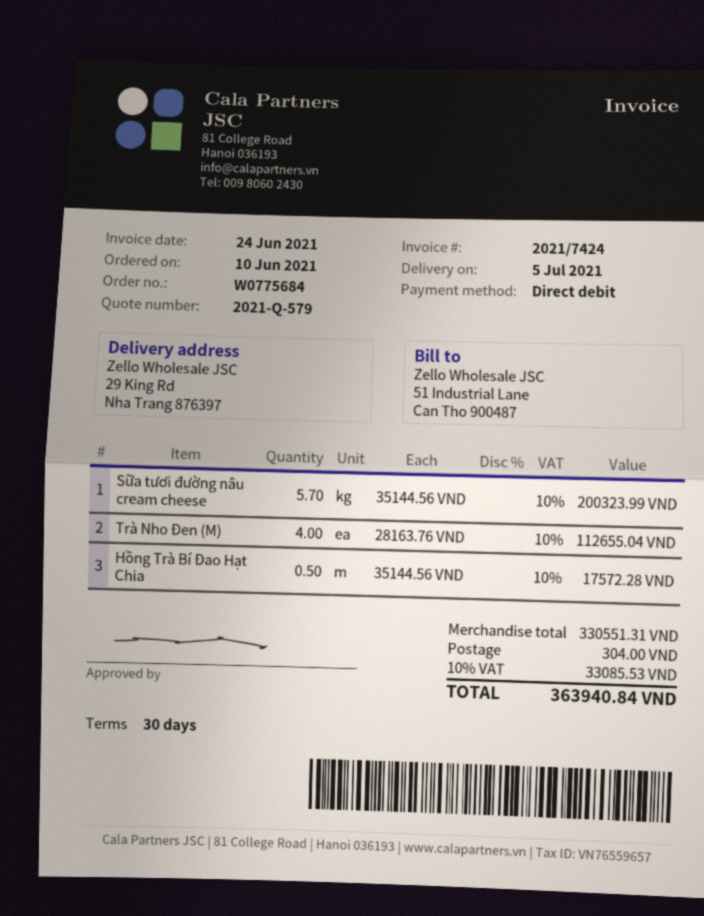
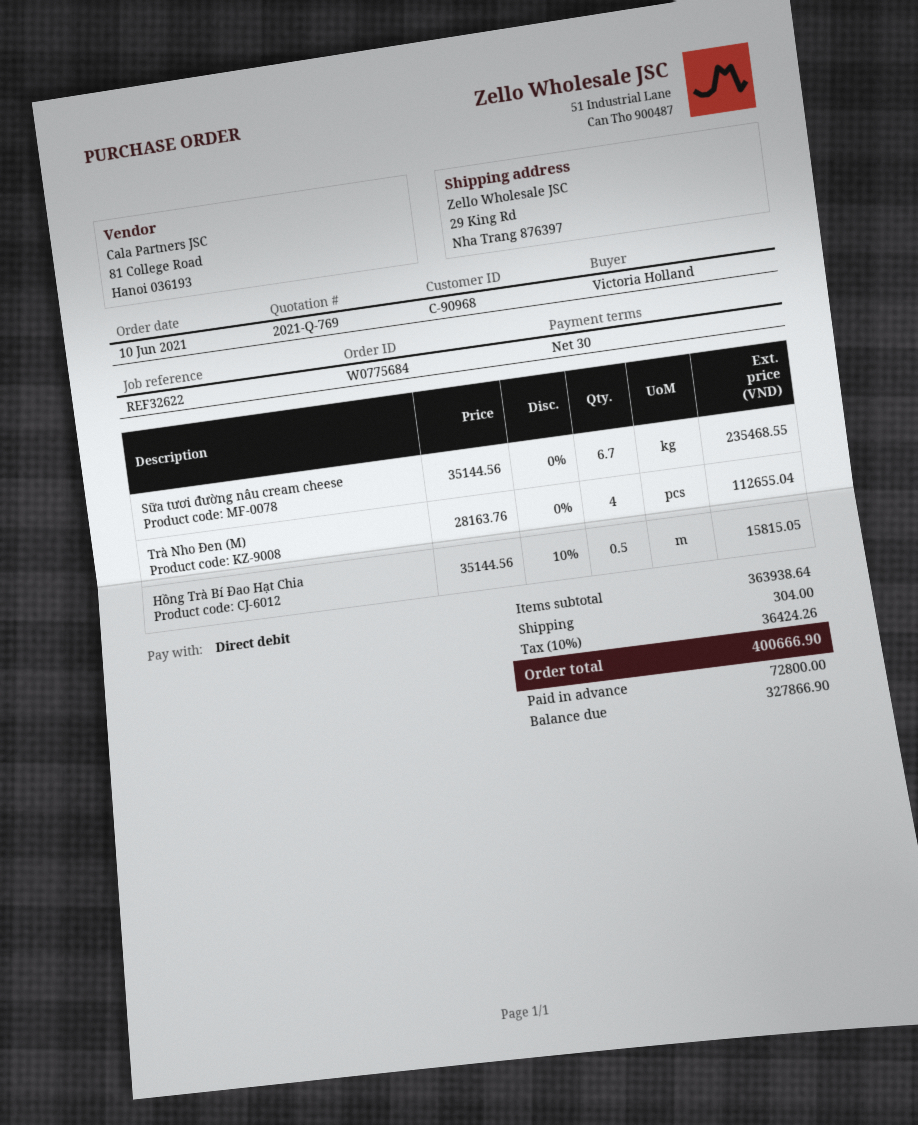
quote number: 2021-Q-579 -> 2021-Q-769
Sữa tươi đường nâu cream cheese: 5.7 x 35144.56 = 200323.99 -> 6.7 x 35144.56 = 235468.55
Hồng Trà Bí Đao Hạt Chia: 0.5 x 35144.56 = 17572.28 -> 0.5 x 35144.56 - 10% = 15815.05
subtotal: 330551.31 -> 363938.64
tax: 10% = 33085.53 -> 10% = 36424.26
total: 363940.84 -> 400666.90

